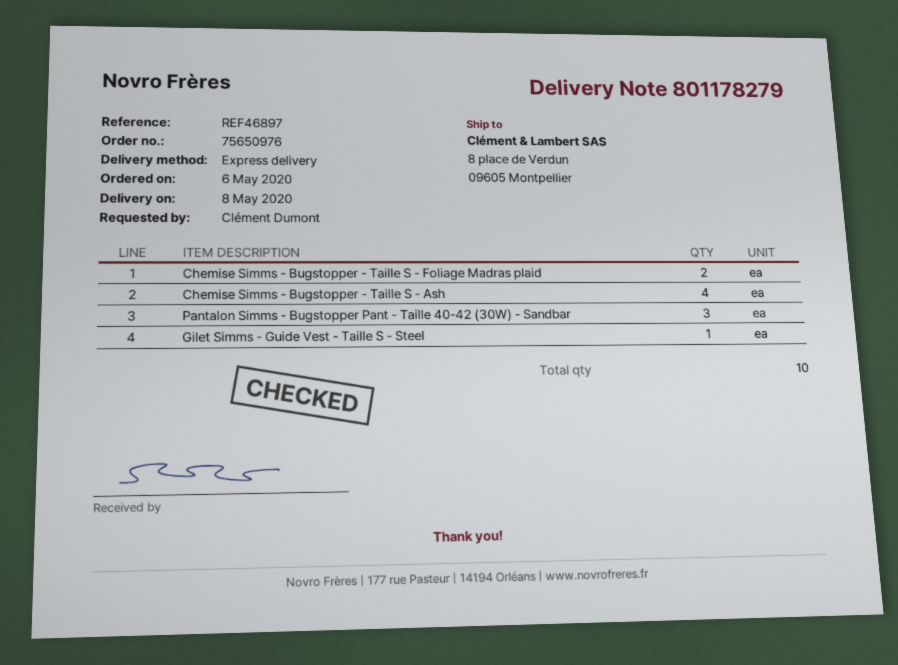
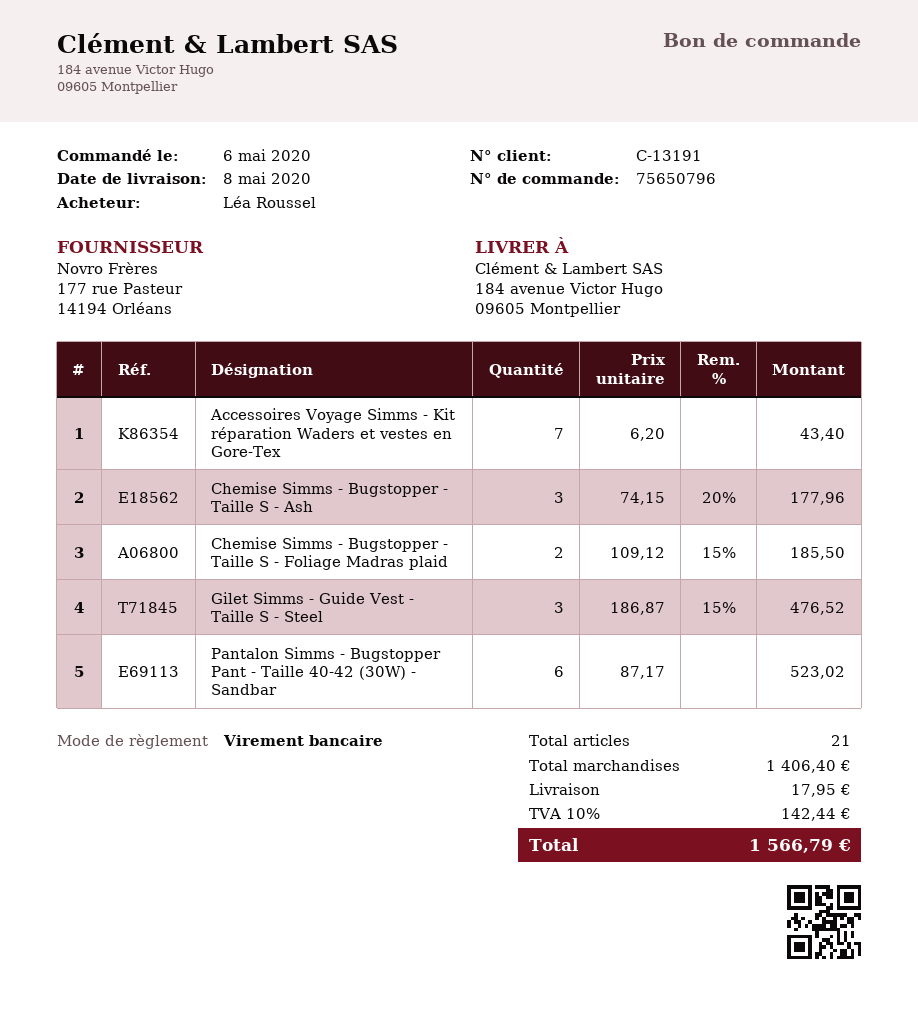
order number: 75650976 -> 75650796
ordered by: Clément Dumont -> Léa Roussel
ship to: 8 place de Verdun, 09605 Montpellier -> 184 avenue Victor Hugo, 09605 Montpellier
Chemise Simms - Bugstopper - Taille S - Ash: 4 -> 3
Pantalon Simms - Bugstopper Pant - Taille 40-42 (30W) - Sandbar: 3 -> 6
Gilet Simms - Guide Vest - Taille S - Steel: 1 -> 3
Accessoires Voyage Simms - Kit réparation Waders et vestes en Gore-Tex: none -> 7
total quantity: 10 -> 21

